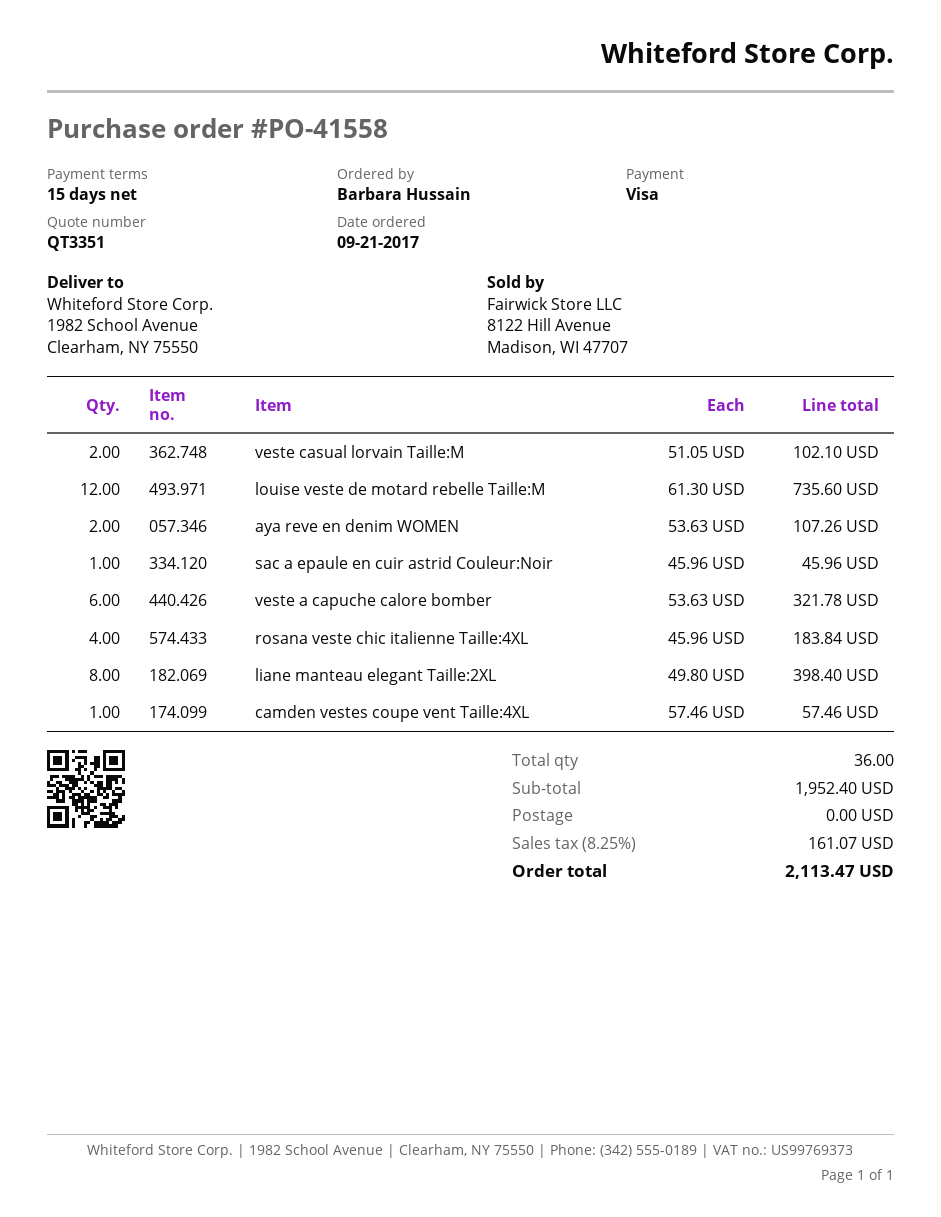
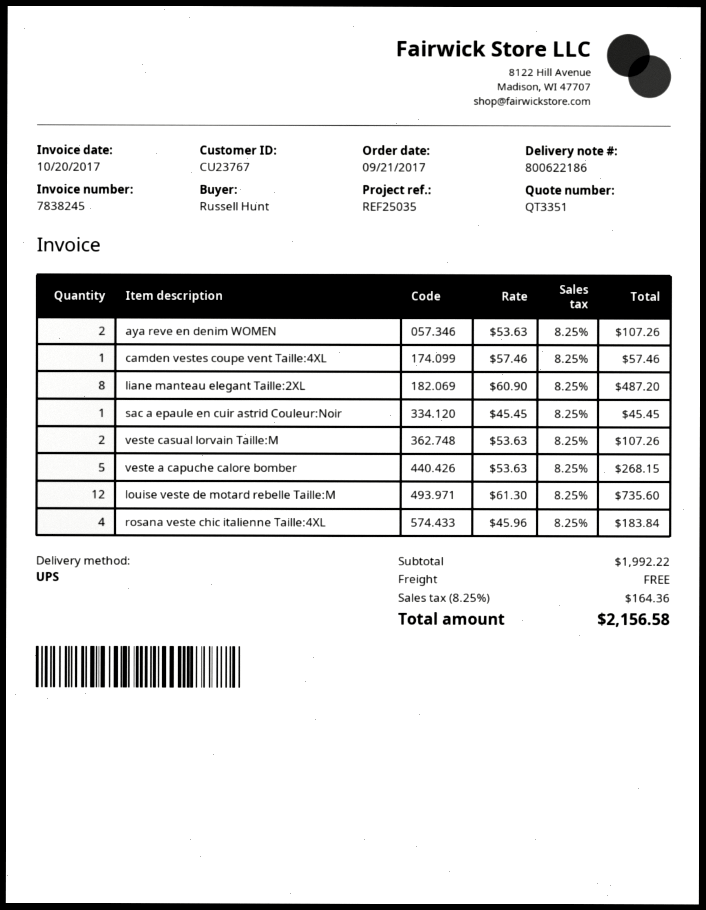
ordered by: Barbara Hussain -> Russell Hunt
veste casual lorvain Taille:M: 2 x 51.05 = 102.10 -> 2 x 53.63 = 107.26
sac a epaule en cuir astrid Couleur:Noir: 1 x 45.96 = 45.96 -> 1 x 45.45 = 45.45
veste a capuche calore bomber: 6 x 53.63 = 321.78 -> 5 x 53.63 = 268.15
liane manteau elegant Taille:2XL: 8 x 49.80 = 398.40 -> 8 x 60.90 = 487.20
subtotal: 1952.40 -> 1992.22
tax: 8.25% = 161.07 -> 8.25% = 164.36
total: 2113.47 -> 2156.58

